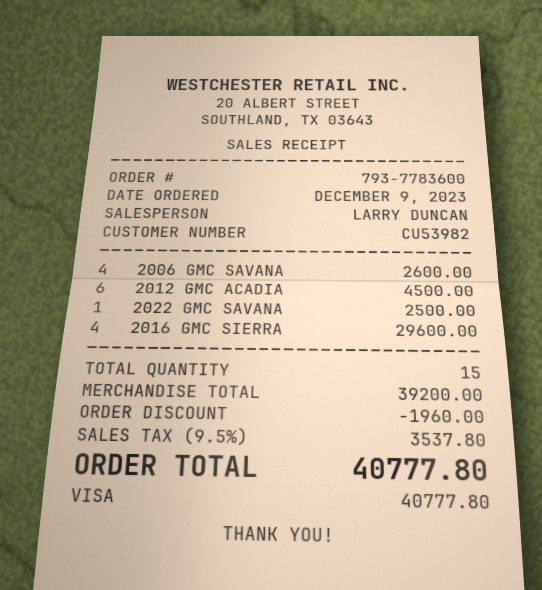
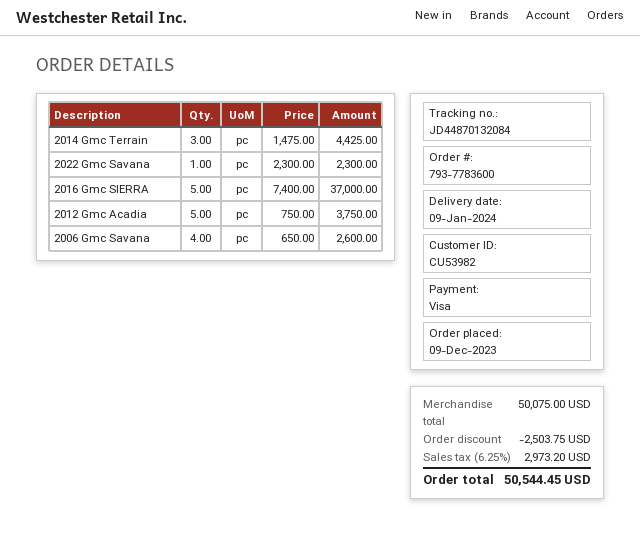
2012 GMC ACADIA: 6 for 4500.00 -> 5 for 3750.00
2022 GMC SAVANA: 1 for 2500.00 -> 1 for 2300.00
2016 GMC SIERRA: 4 for 29600.00 -> 5 for 37000.00
2014 Gmc Terrain: none -> 3 for 4425.00
subtotal: 39200.00 -> 50075.00
discount: 1960.00 -> 2503.75
tax: 9.5% = 3537.80 -> 6.25% = 2973.20
total: 40777.80 -> 50544.45

